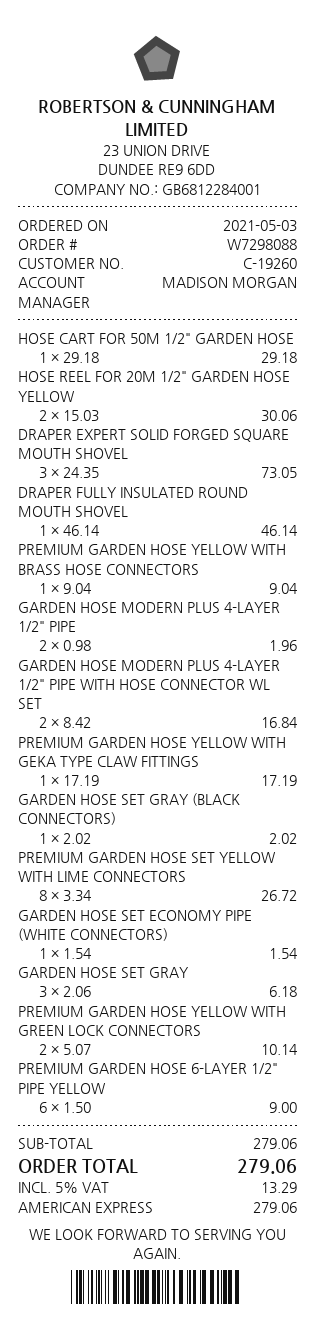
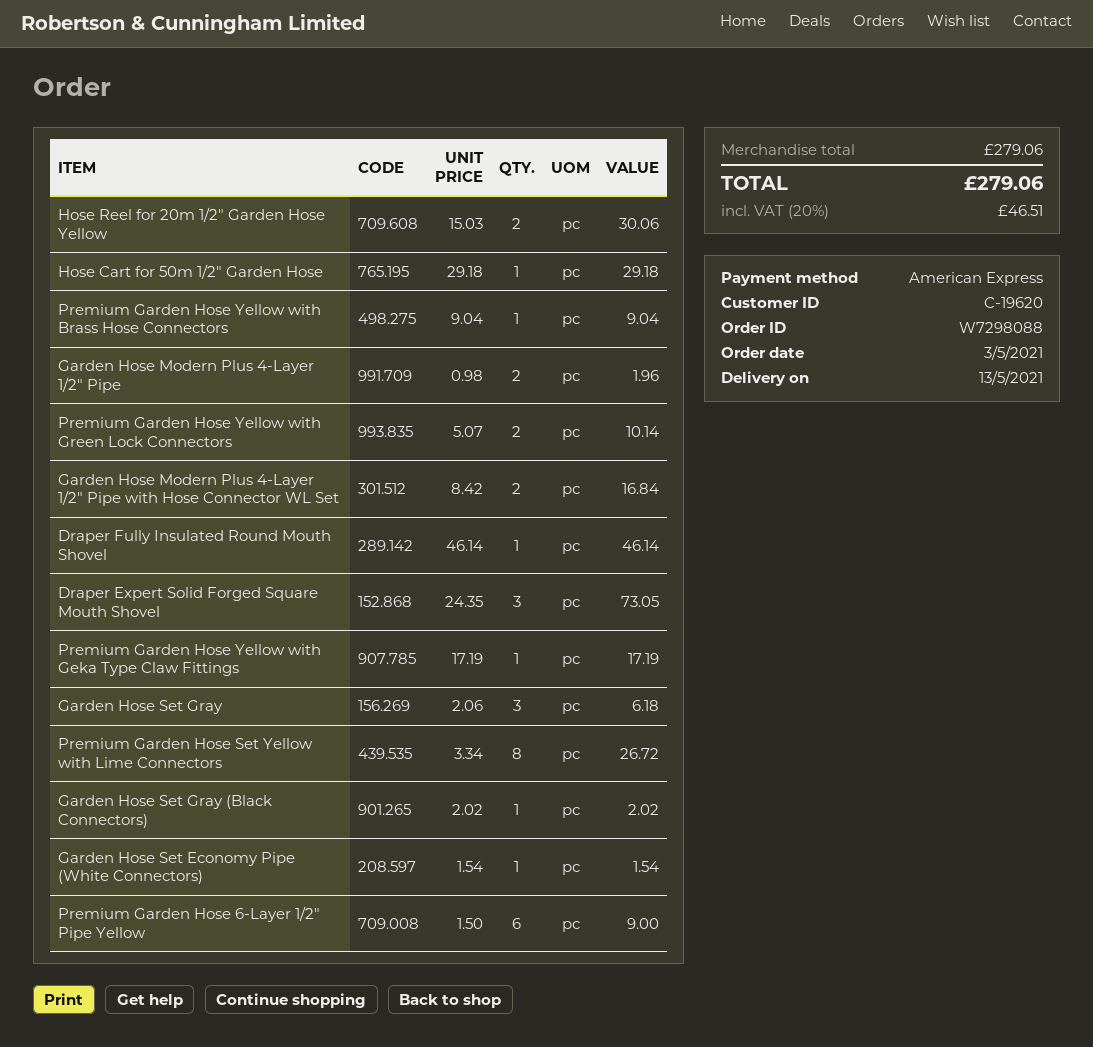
customer number: C-19260 -> C-19620
tax: 5% = 13.29 -> 20% = 46.51

